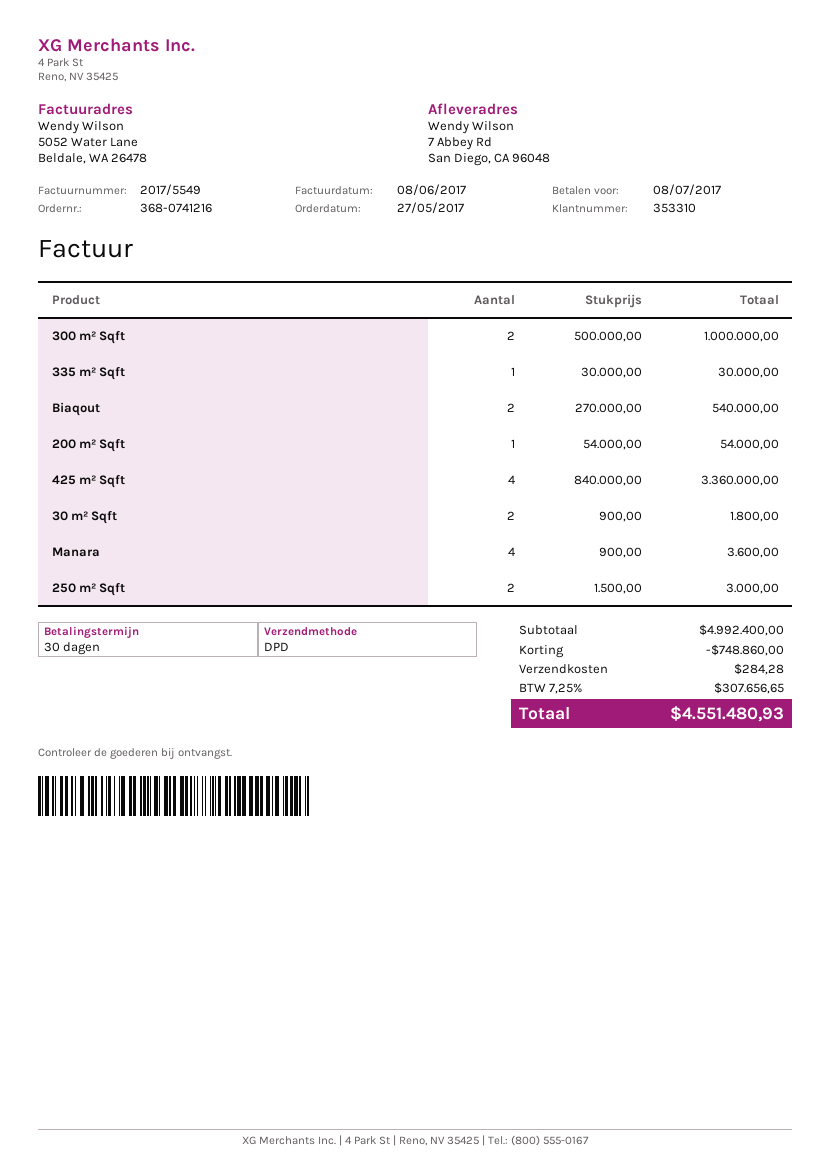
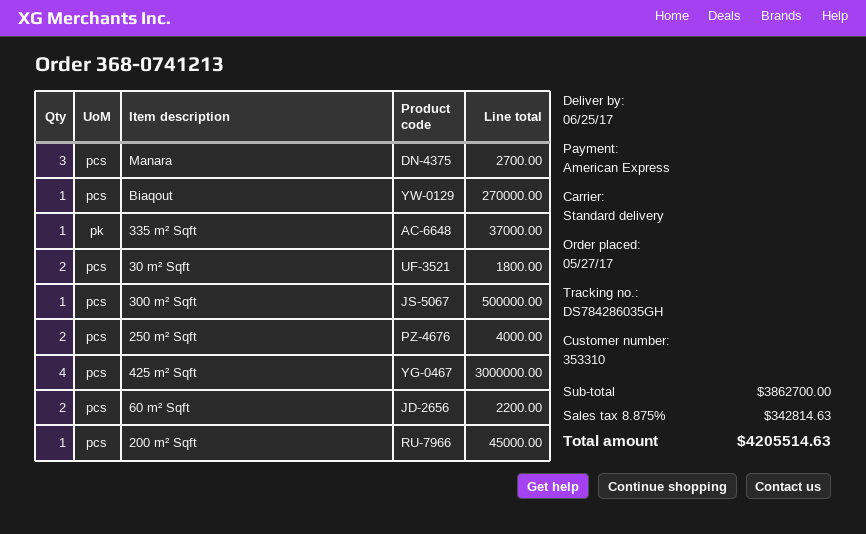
order number: 368-0741216 -> 368-0741213
shipping method: DPD -> standard
300 m² Sqft: 2 for 1000000.00 -> 1 for 500000.00
335 m² Sqft: 1 for 30000.00 -> 1 for 37000.00
Biaqout: 2 for 540000.00 -> 1 for 270000.00
200 m² Sqft: 1 for 54000.00 -> 1 for 45000.00
425 m² Sqft: 4 for 3360000.00 -> 4 for 3000000.00
Manara: 4 for 3600.00 -> 3 for 2700.00
250 m² Sqft: 2 for 3000.00 -> 2 for 4000.00
60 m² Sqft: none -> 2 for 2200.00
subtotal: 4992400.00 -> 3862700.00
discount: 748860.00 -> none
shipping: 284.28 -> none
tax: 7.25% = 307656.65 -> 8.875% = 342814.63
total: 4551480.93 -> 4205514.63

